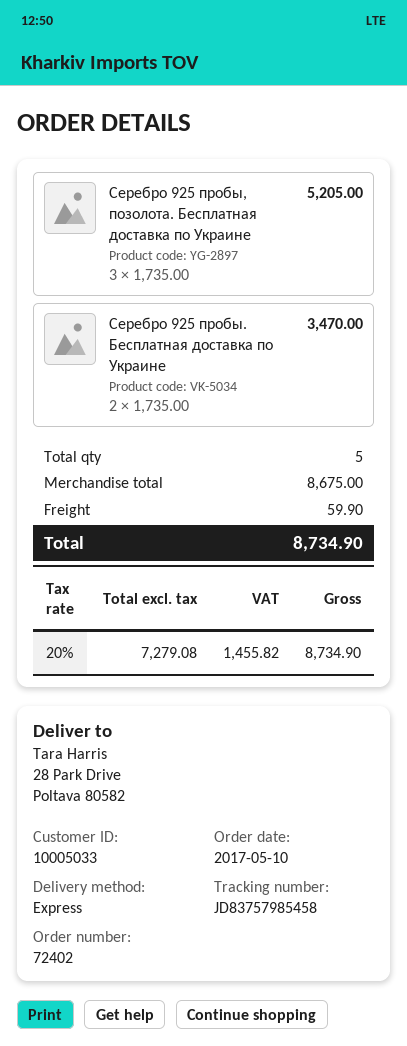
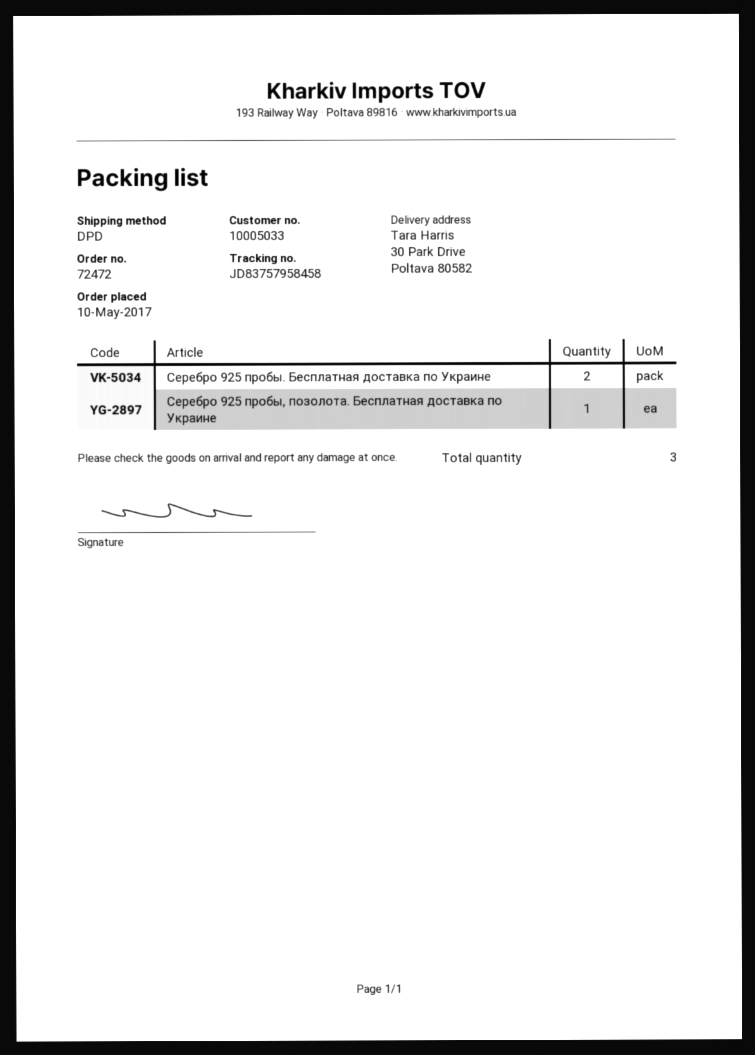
order number: 72402 -> 72472
shipping method: express -> DPD
tracking number: JD83757985458 -> JD83757958458
ship to: 28 Park Drive, Poltava 80582 -> 30 Park Drive, Poltava 80582
Серебро 925 пробы, позолота. Бесплатная доставка по Украине: 3 -> 1
total quantity: 5 -> 3

